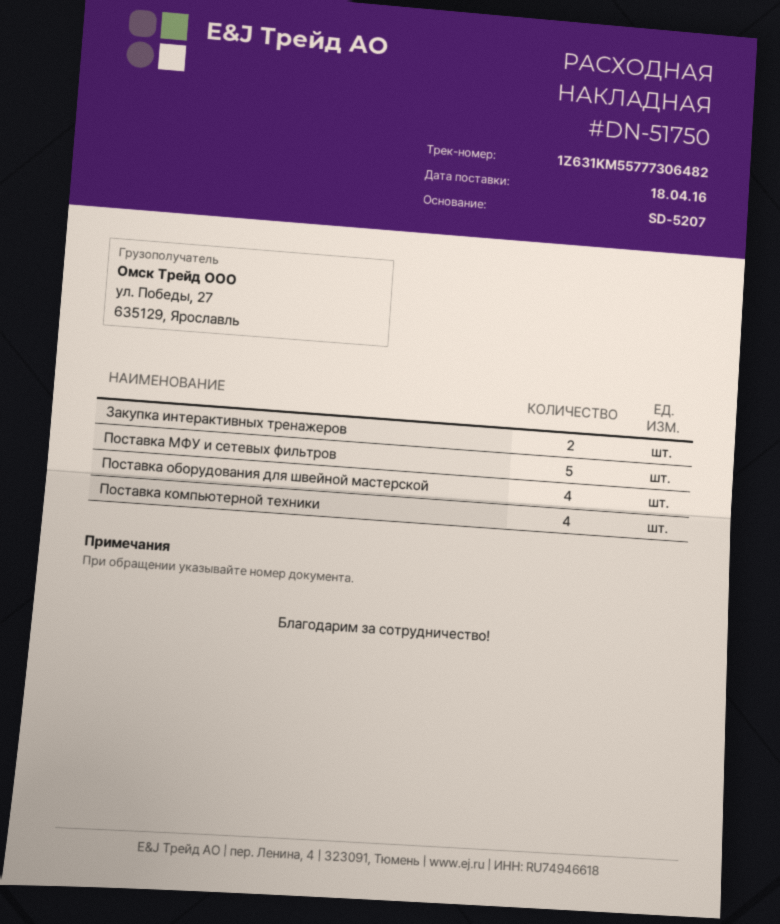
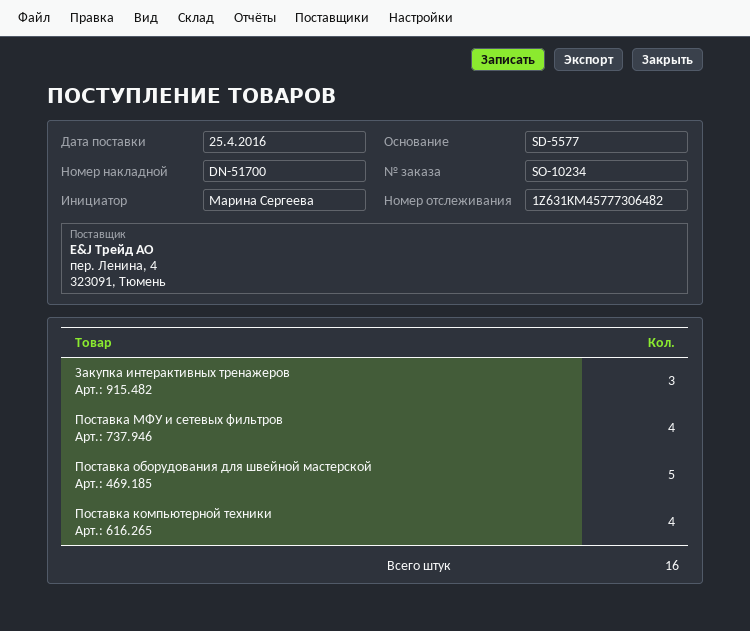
delivery note number: DN-51750 -> DN-51700
delivery date: 2016-04-18 -> 2016-04-25
reference: SD-5207 -> SD-5577
tracking number: 1Z631KM55777306482 -> 1Z631KM45777306482
Закупка интерактивных тренажеров: 2 -> 3
Поставка МФУ и сетевых фильтров: 5 -> 4
Поставка оборудования для швейной мастерской: 4 -> 5

